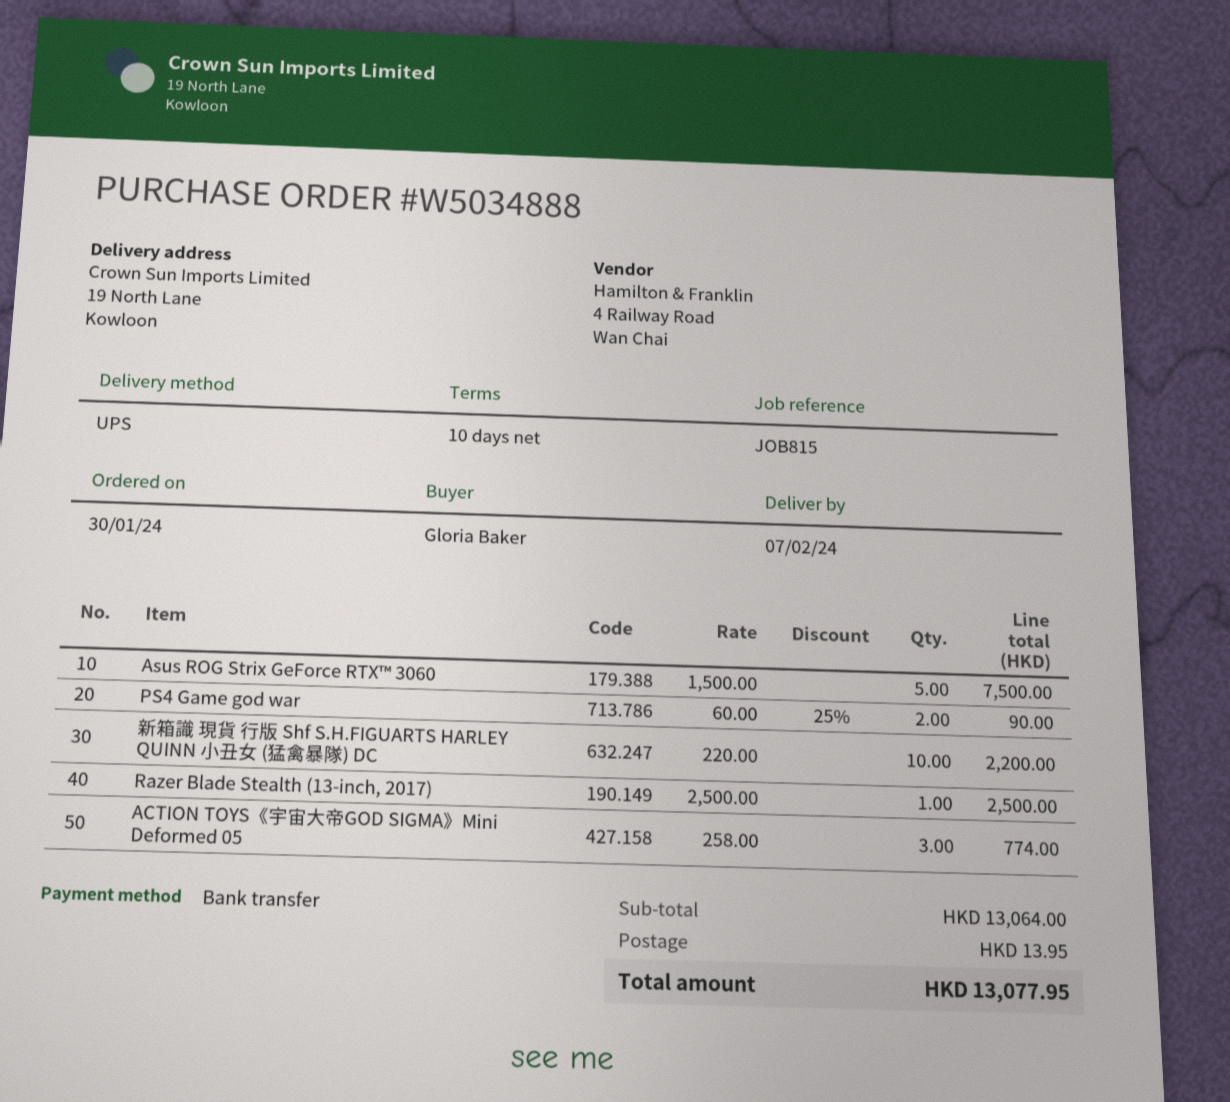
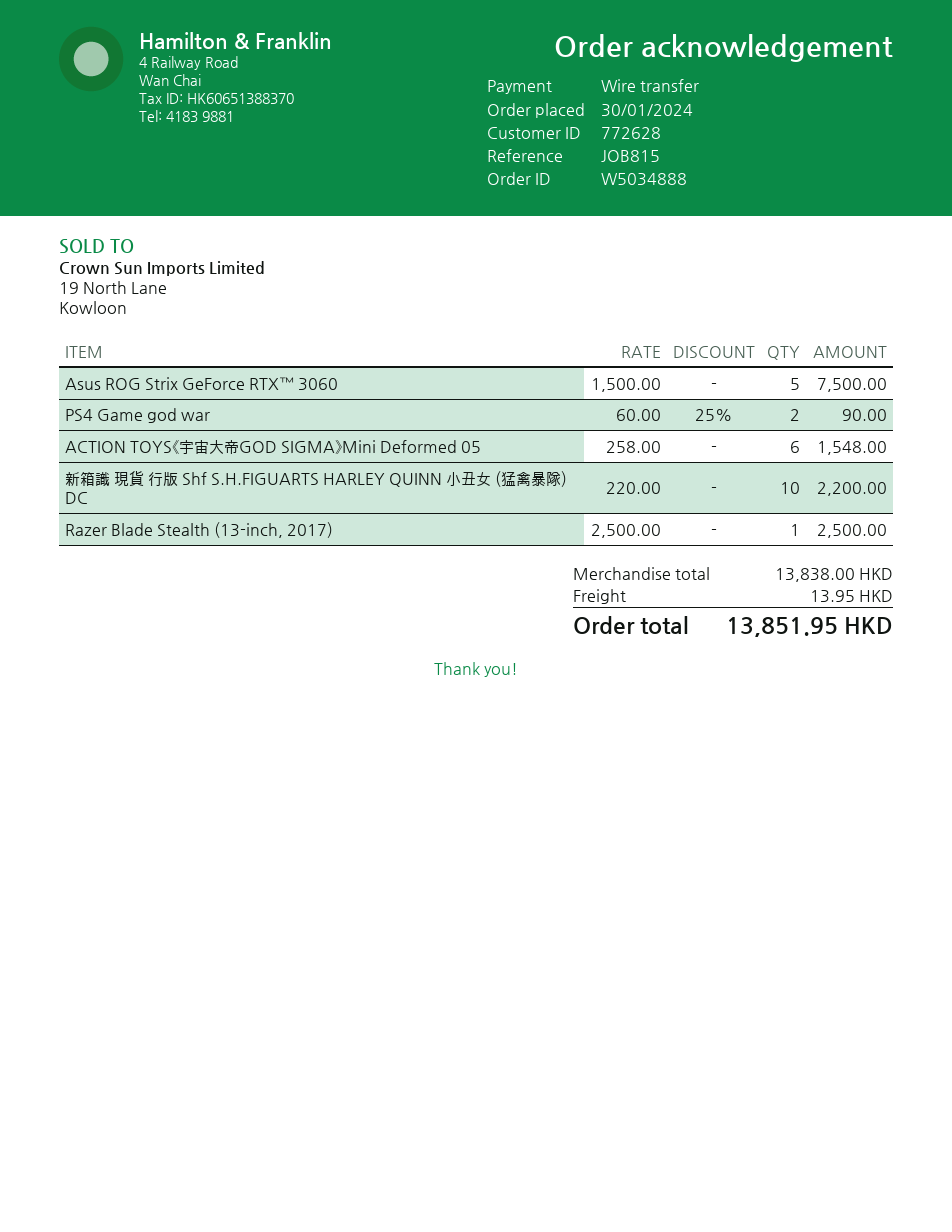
ACTION TOYS《宇宙大帝GOD SIGMA》Mini Deformed 05: 3 x 258.00 = 774.00 -> 6 x 258.00 = 1548.00
subtotal: 13064.00 -> 13838.00
total: 13077.95 -> 13851.95

